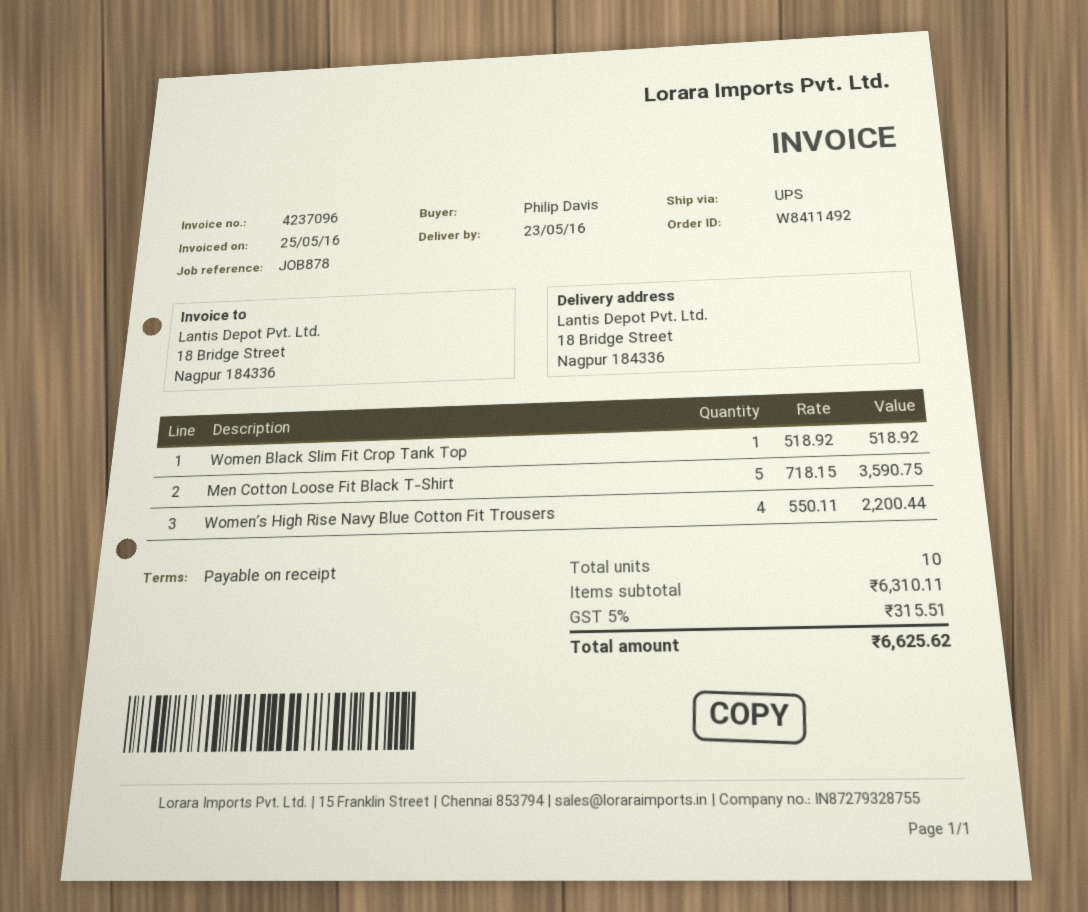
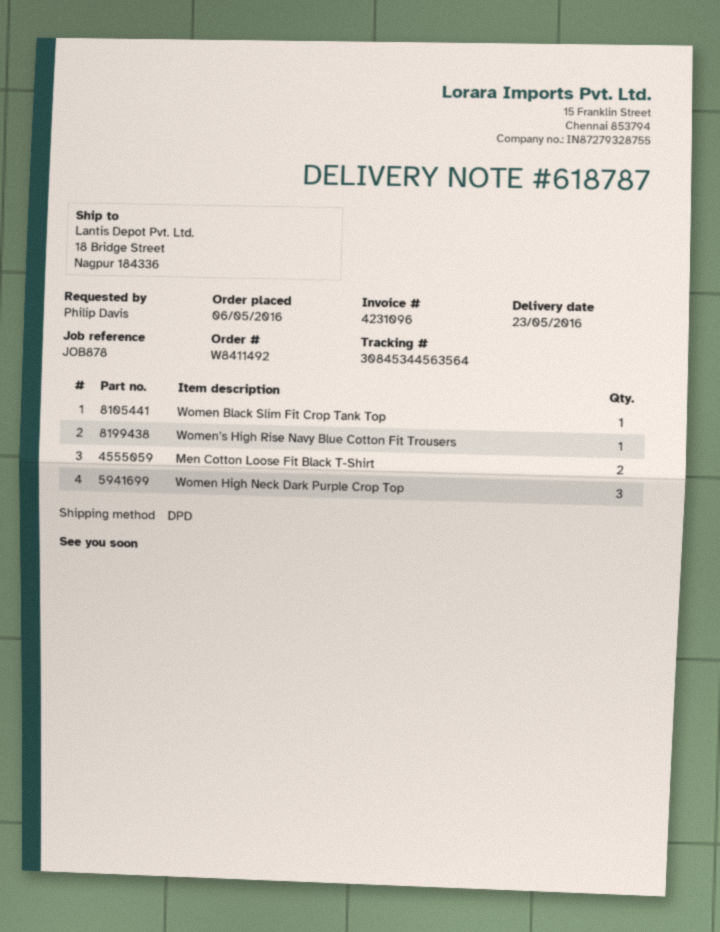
invoice number: 4237096 -> 4231096
shipping method: UPS -> DPD
Men Cotton Loose Fit Black T-Shirt: 5 -> 2
Women’s High Rise Navy Blue Cotton Fit Trousers: 4 -> 1
Women High Neck Dark Purple Crop Top: none -> 3

